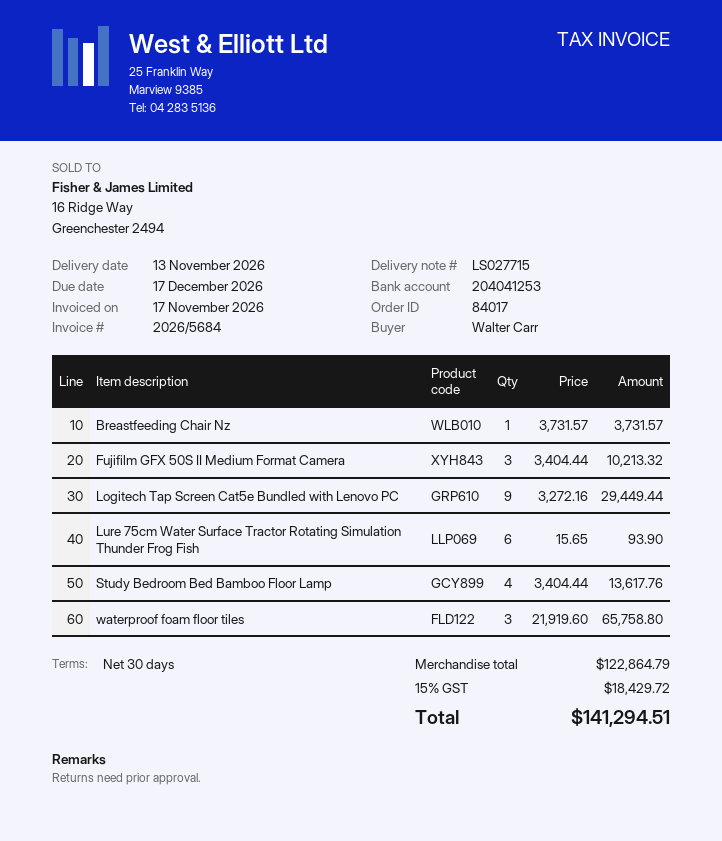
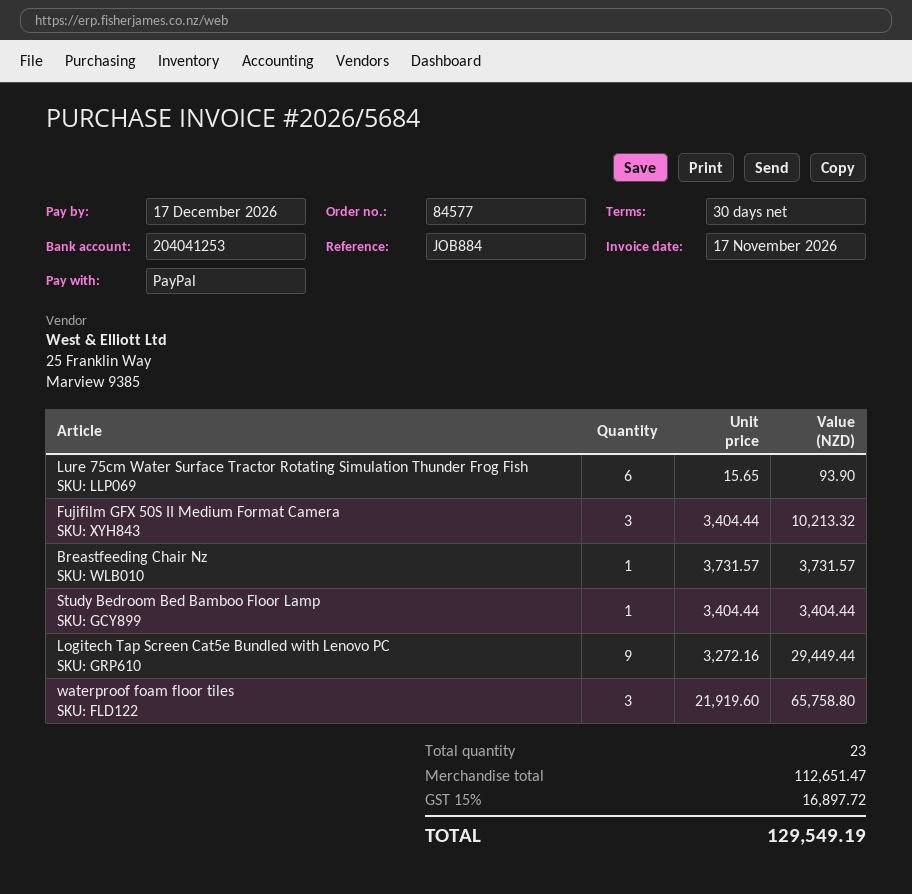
order number: 84017 -> 84577
Study Bedroom Bed Bamboo Floor Lamp: 4 x 3404.44 = 13617.76 -> 1 x 3404.44 = 3404.44
subtotal: 122864.79 -> 112651.47
tax: 15% = 18429.72 -> 15% = 16897.72
total: 141294.51 -> 129549.19

